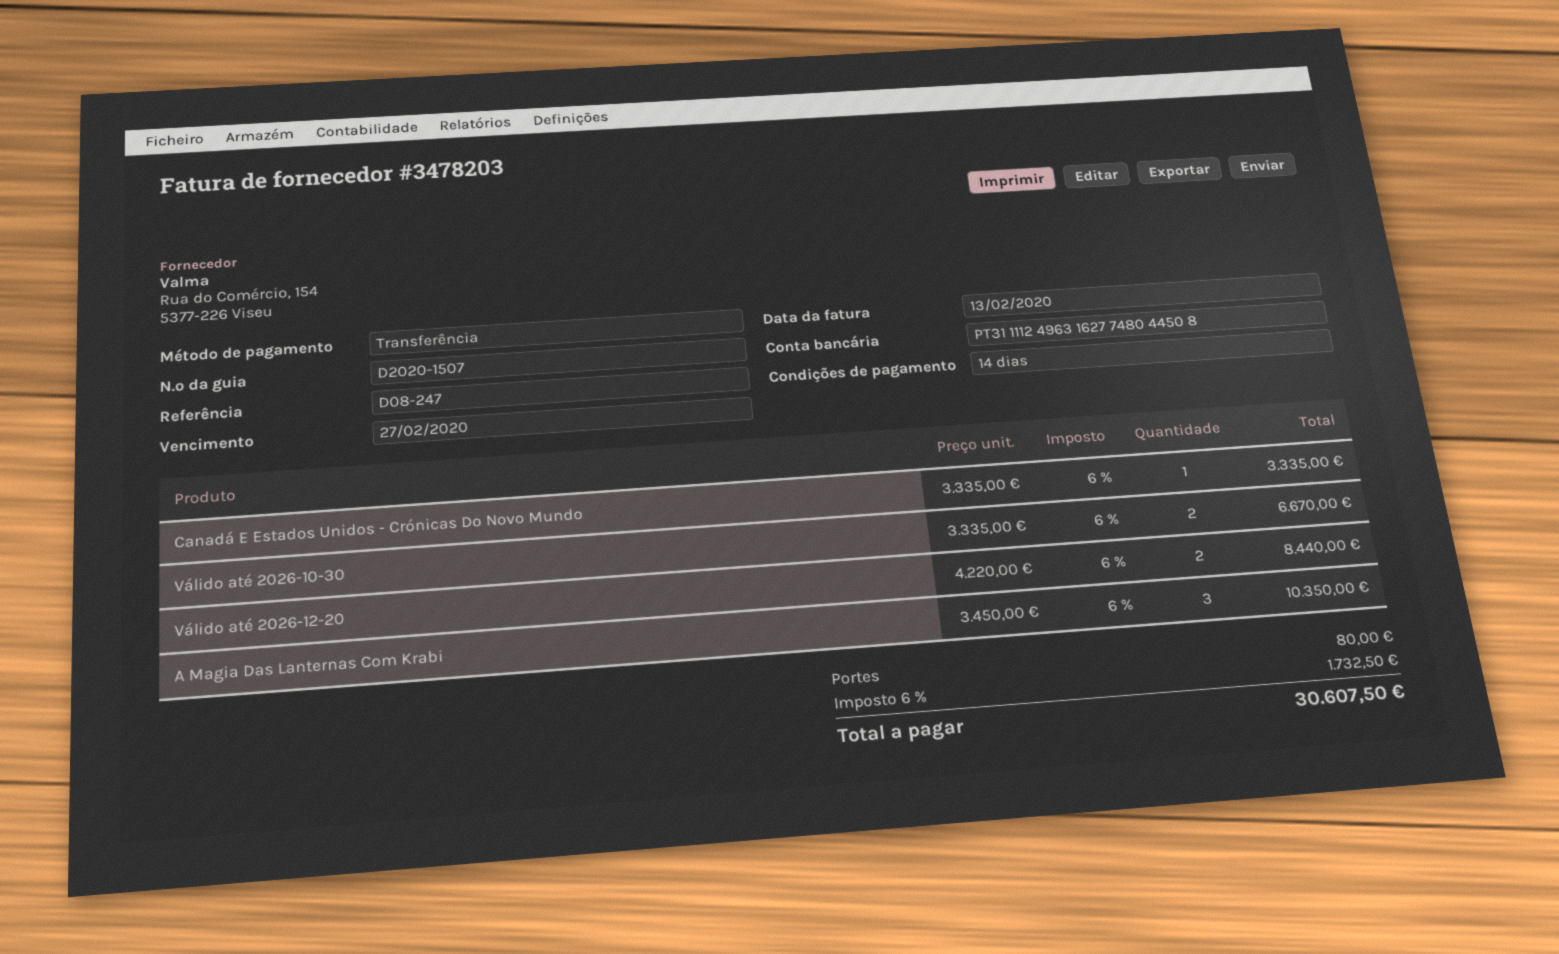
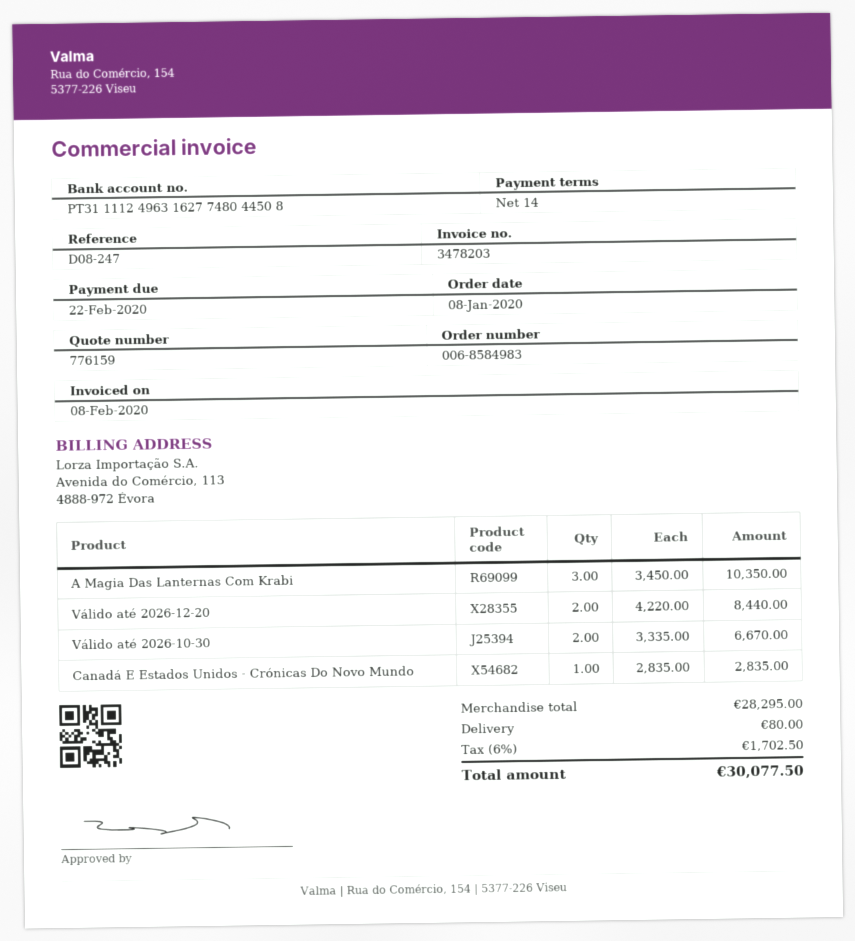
invoice date: 2020-02-13 -> 2020-02-08
due date: 2020-02-27 -> 2020-02-22
Canadá E Estados Unidos - Crónicas Do Novo Mundo: 1 x 3335.00 = 3335.00 -> 1 x 2835.00 = 2835.00
tax: 6% = 1732.50 -> 6% = 1702.50
total: 30607.50 -> 30077.50

